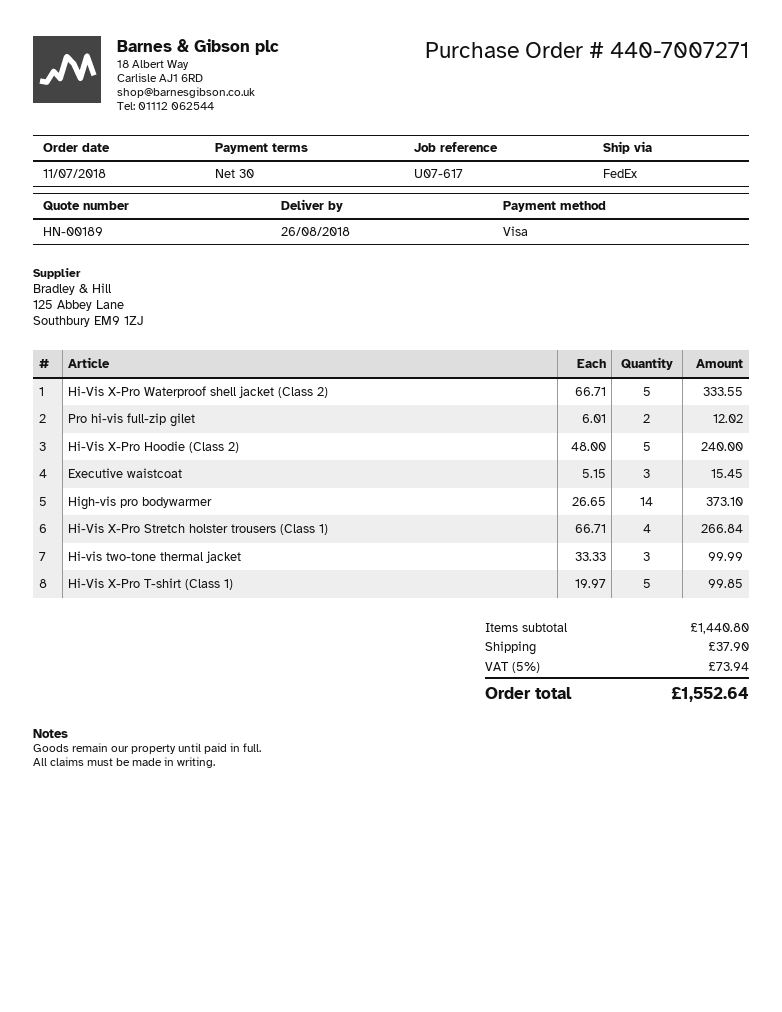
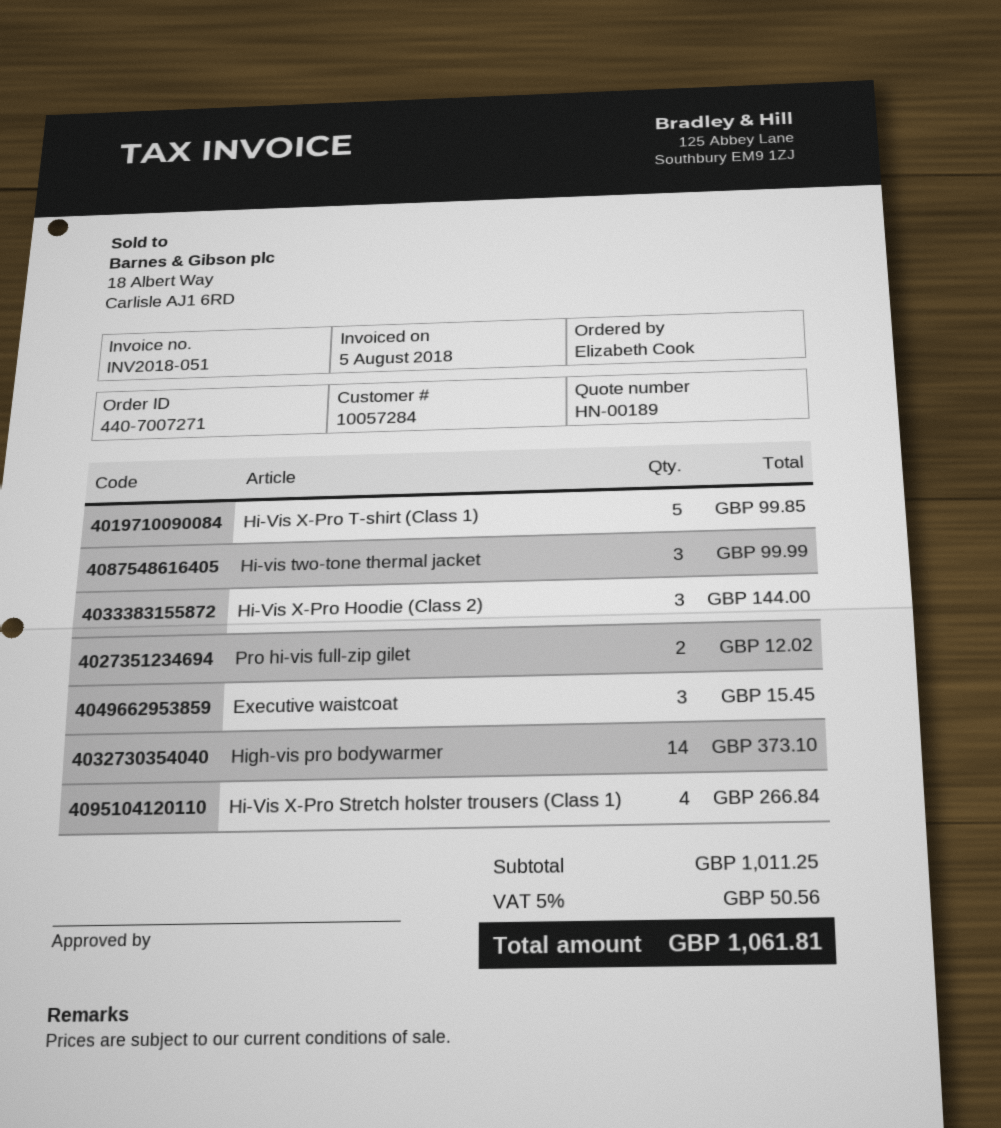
Hi-Vis X-Pro Waterproof shell jacket (Class 2): 5 for 333.55 -> none
Hi-Vis X-Pro Hoodie (Class 2): 5 for 240.00 -> 3 for 144.00
subtotal: 1440.80 -> 1011.25
shipping: 37.90 -> none
tax: 5% = 73.94 -> 5% = 50.56
total: 1552.64 -> 1061.81

